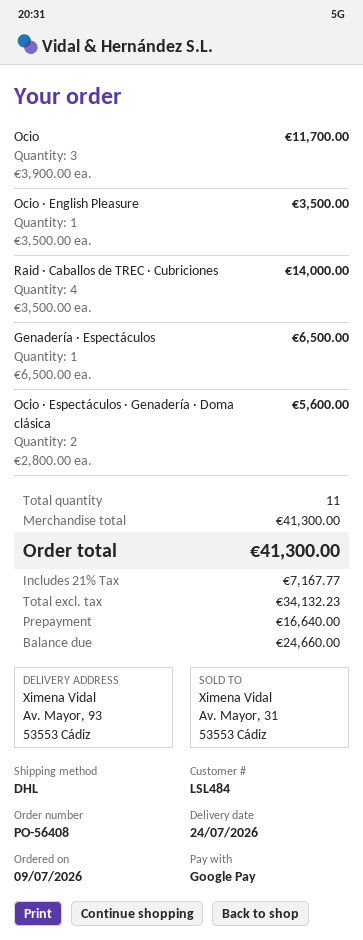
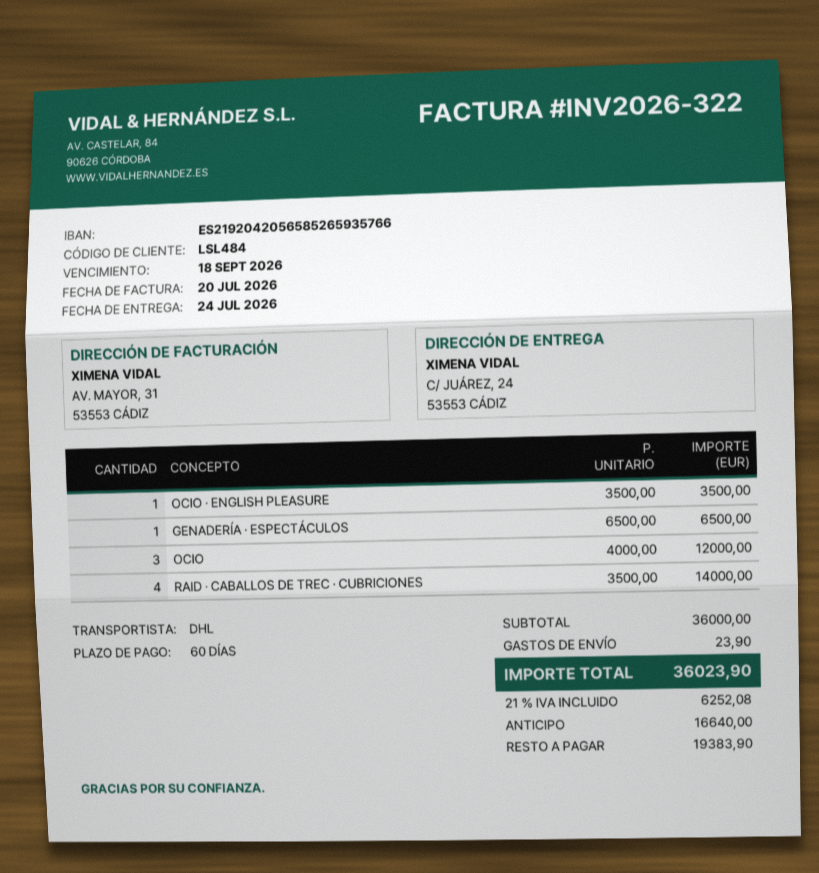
ship to: Av. Mayor, 93, 53553 Cádiz -> C/ JUÁREZ, 24, 53553 CÁDIZ
Ocio: 3 x 3900.00 = 11700.00 -> 3 x 4000.00 = 12000.00
Ocio · Espectáculos · Genadería · Doma clásica: 2 x 2800.00 = 5600.00 -> none
subtotal: 41300.00 -> 36000.00
shipping: none -> 23.90
tax: 21% = 7167.77 -> 21% = 6252.08
total: 41300.00 -> 36023.90
balance: 24660.00 -> 19383.90

